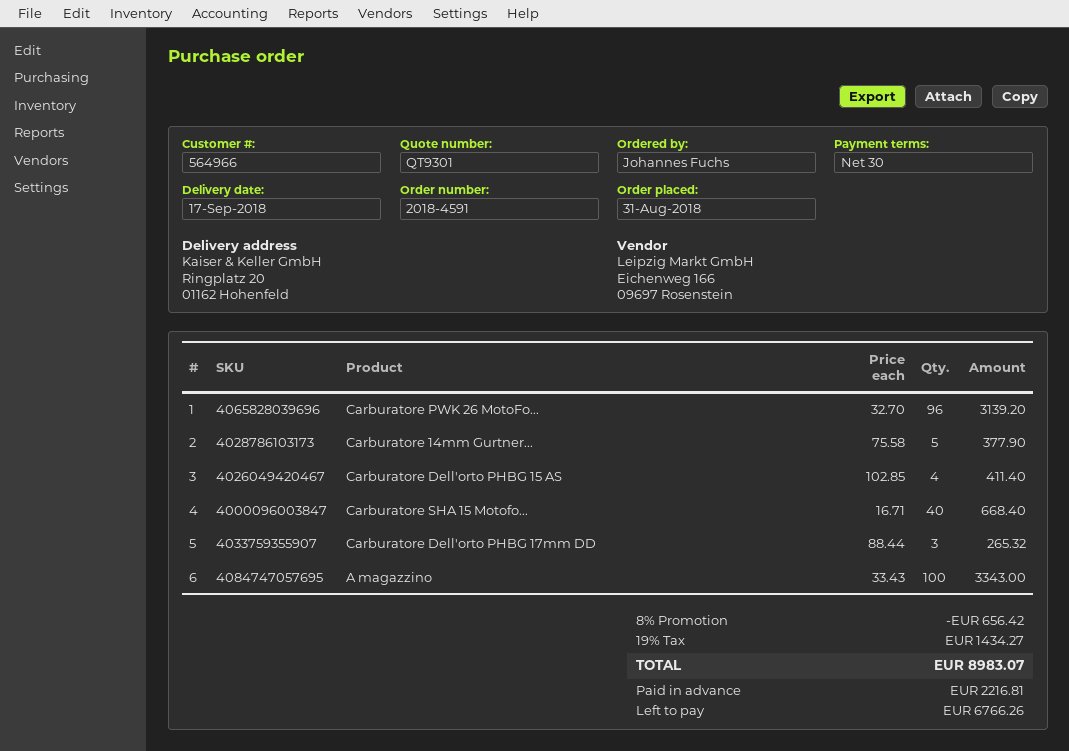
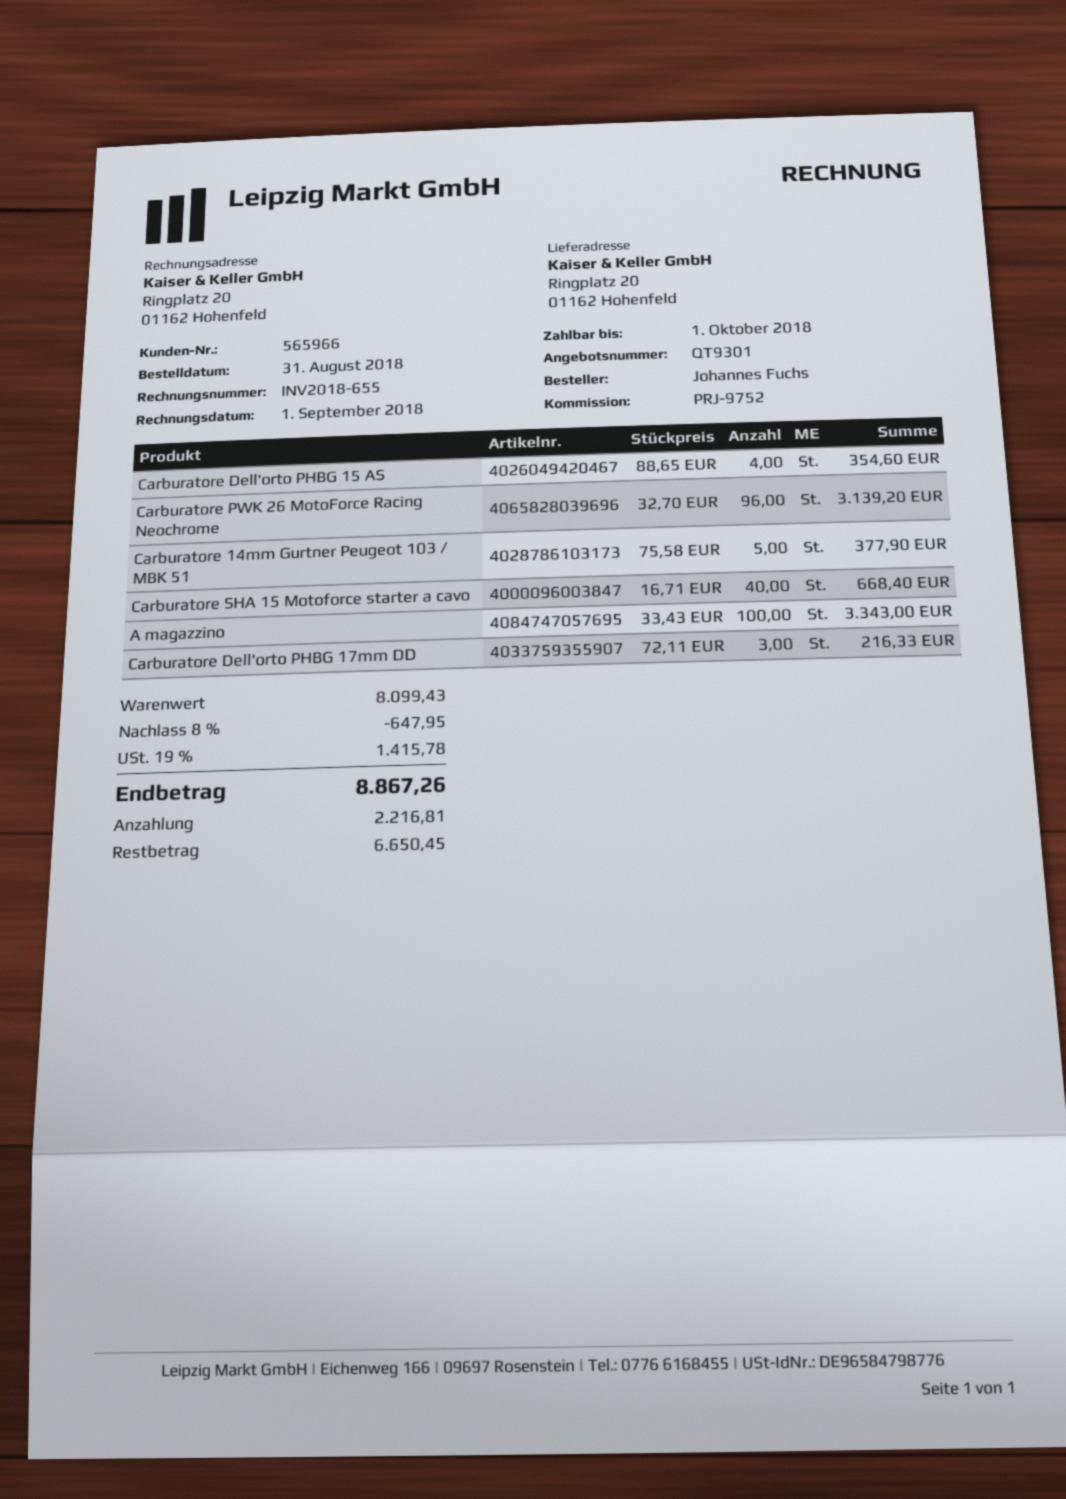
customer number: 564966 -> 565966
Carburatore Dell'orto PHBG 15 AS: 4 x 102.85 = 411.40 -> 4 x 88.65 = 354.60
Carburatore Dell'orto PHBG 17mm DD: 3 x 88.44 = 265.32 -> 3 x 72.11 = 216.33
discount: 8% = 656.42 -> 8% = 647.95
tax: 19% = 1434.27 -> 19% = 1415.78
total: 8983.07 -> 8867.26
balance: 6766.26 -> 6650.45

